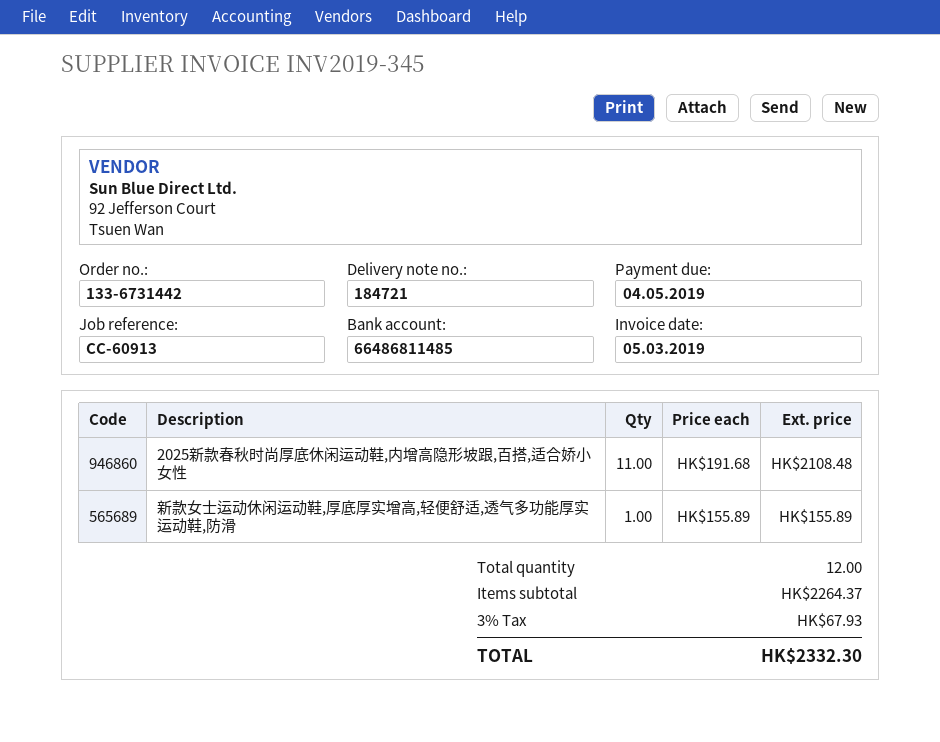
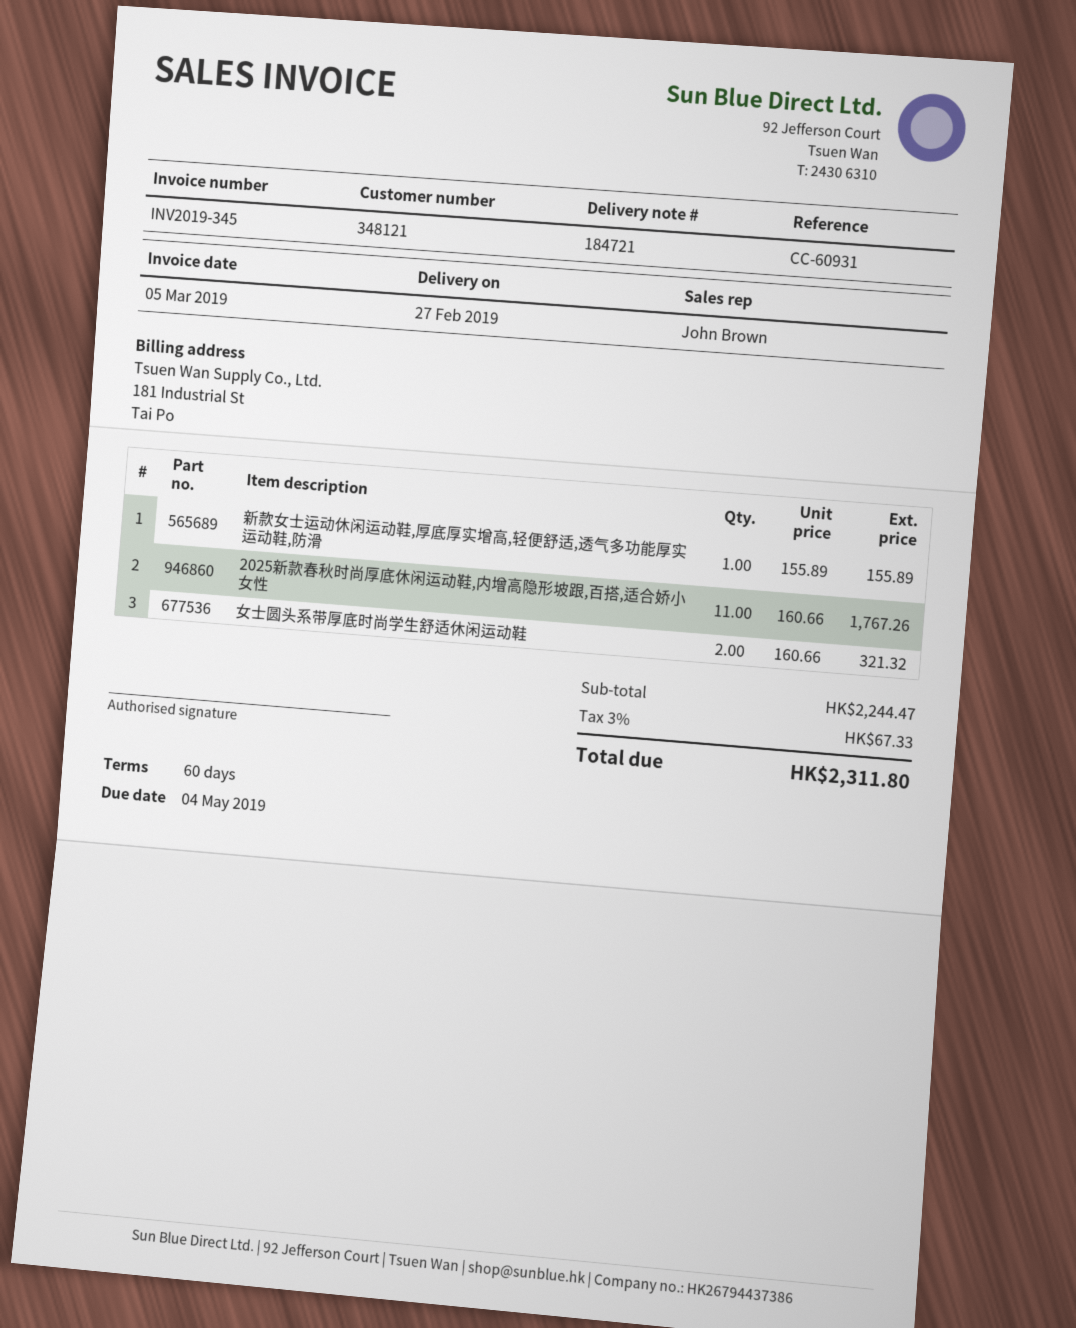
reference: CC-60913 -> CC-60931
2025新款春秋时尚厚底休闲运动鞋,内增高隐形坡跟,百搭,适合娇小女性: 11 x 191.68 = 2108.48 -> 11 x 160.66 = 1767.26
女士圆头系带厚底时尚学生舒适休闲运动鞋: none -> 2 x 160.66 = 321.32
subtotal: 2264.37 -> 2244.47
tax: 3% = 67.93 -> 3% = 67.33
total: 2332.30 -> 2311.80

